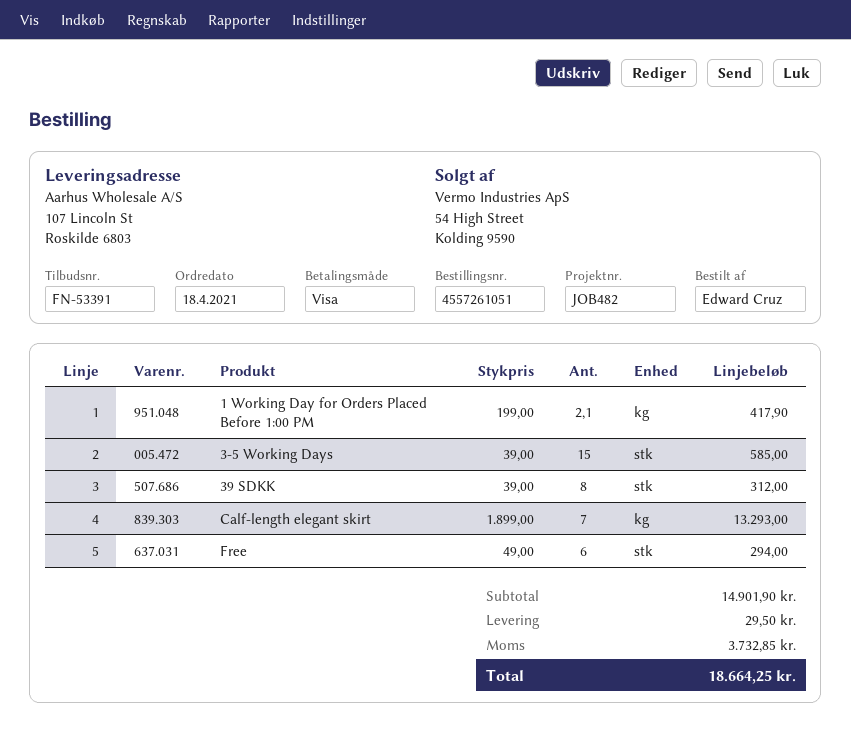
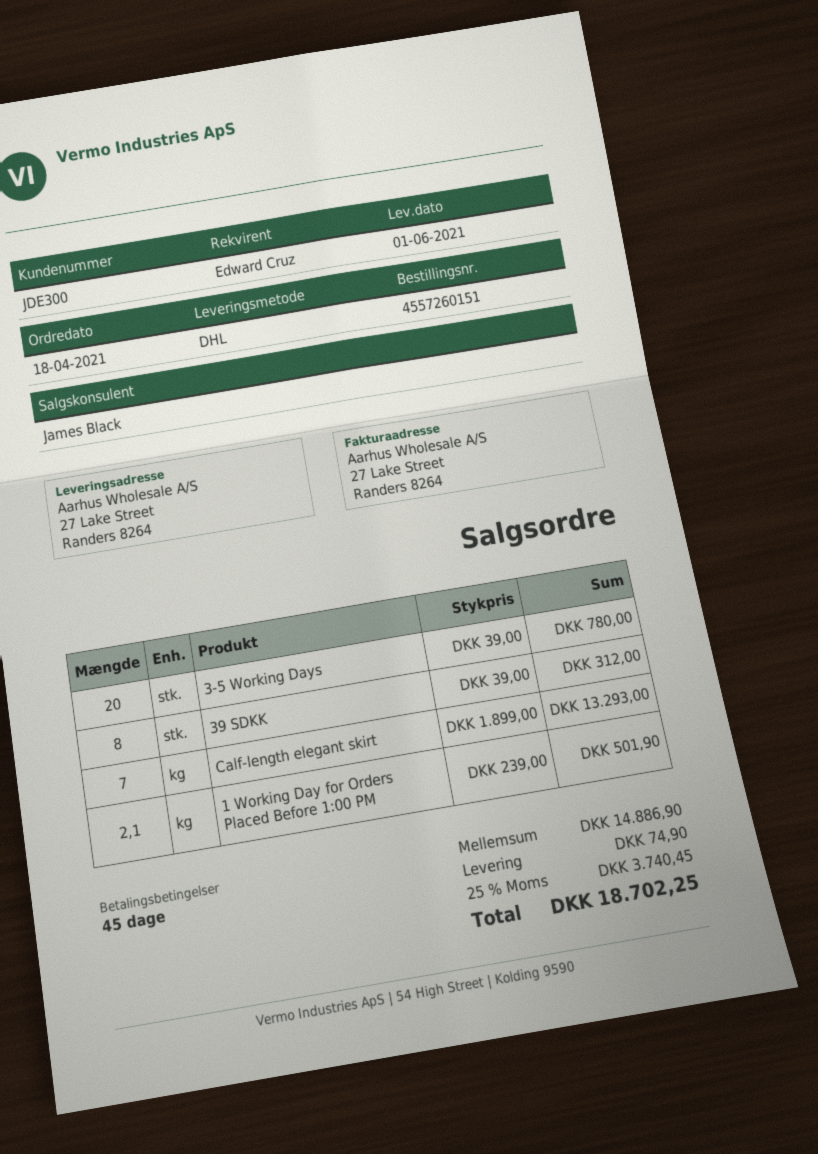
order number: 4557261051 -> 4557260151
ship to: 107 Lincoln St, Roskilde 6803 -> 27 Lake Street, Randers 8264
1 Working Day for Orders Placed Before 1:00 PM: 2.1 x 199.00 = 417.90 -> 2.1 x 239.00 = 501.90
3-5 Working Days: 15 x 39.00 = 585.00 -> 20 x 39.00 = 780.00
Free: 6 x 49.00 = 294.00 -> none
subtotal: 14901.90 -> 14886.90
shipping: 29.50 -> 74.90
tax: 3732.85 -> 3740.45
total: 18664.25 -> 18702.25

